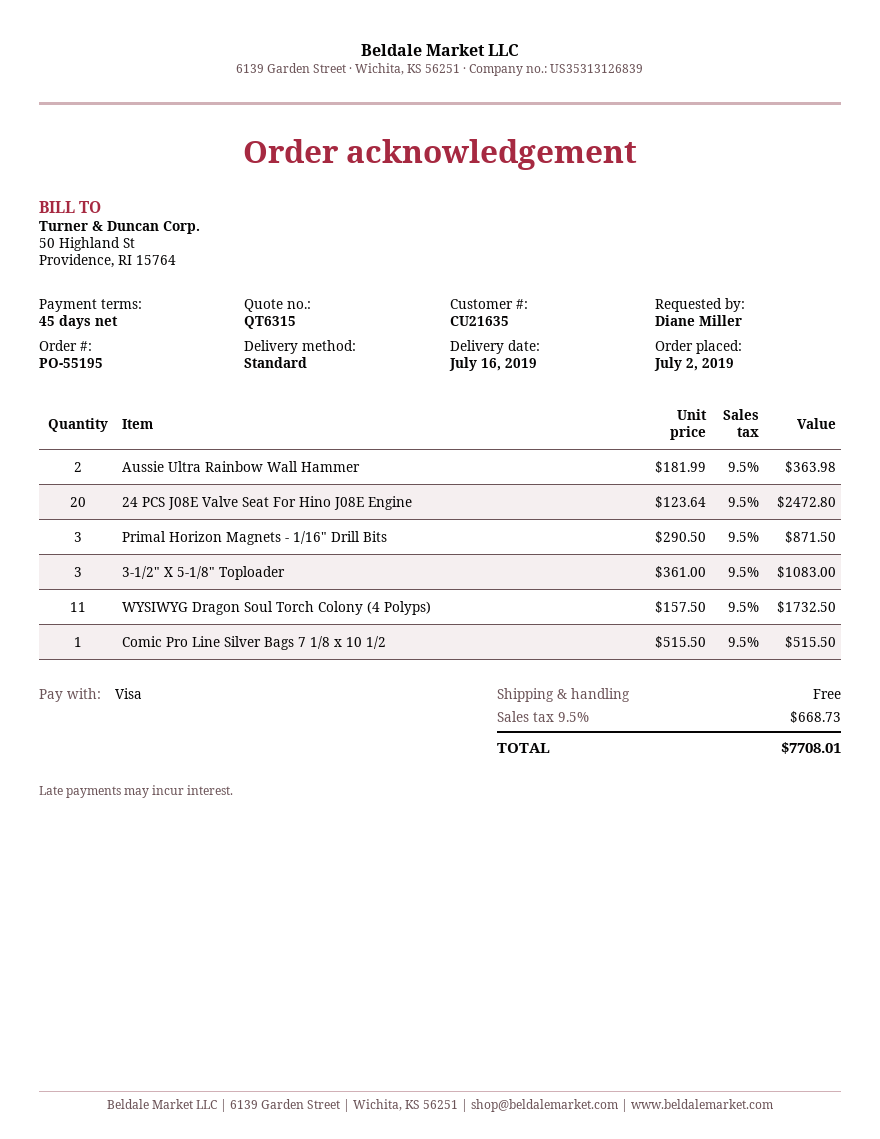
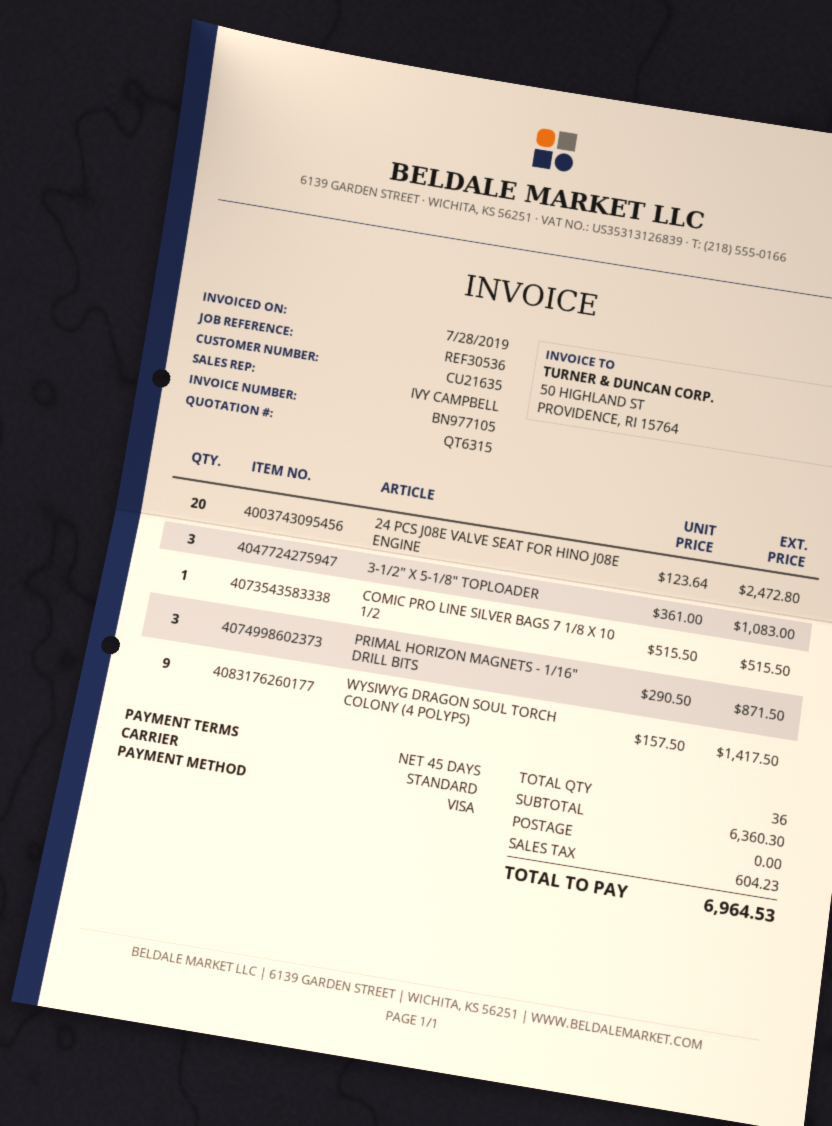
Aussie Ultra Rainbow Wall Hammer: 2 x 181.99 = 363.98 -> none
WYSIWYG Dragon Soul Torch Colony (4 Polyps): 11 x 157.50 = 1732.50 -> 9 x 157.50 = 1417.50
tax: 668.73 -> 604.23
total: 7708.01 -> 6964.53

